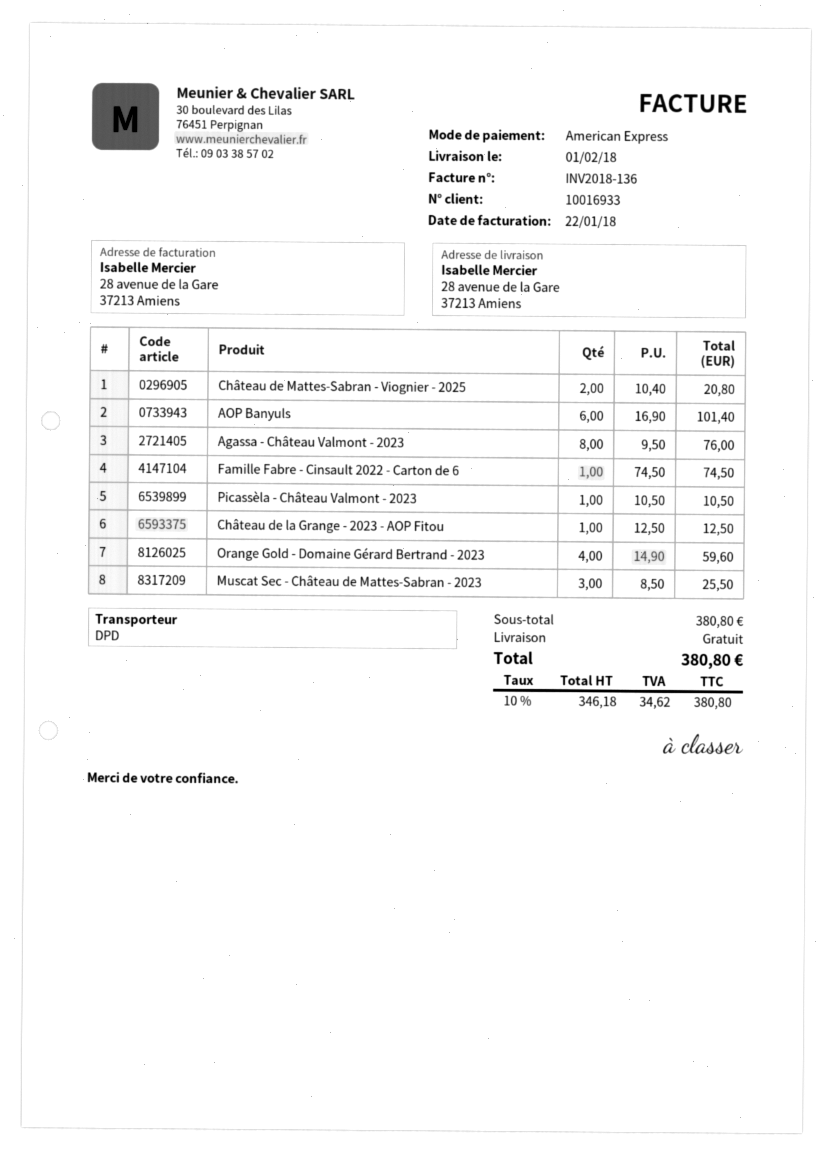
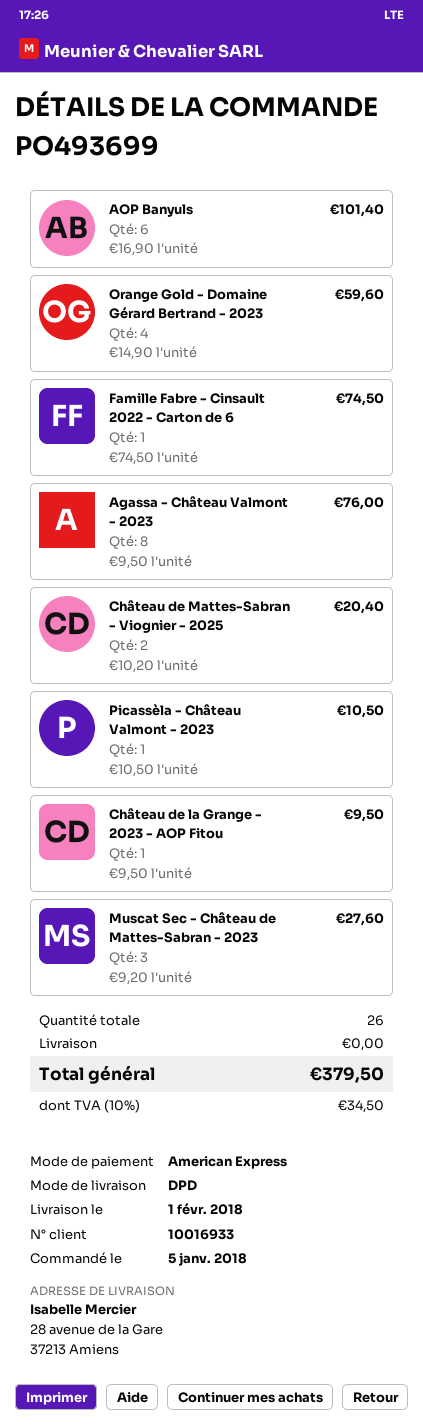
Château de Mattes-Sabran - Viognier - 2025: 2 x 10.40 = 20.80 -> 2 x 10.20 = 20.40
Château de la Grange - 2023 - AOP Fitou: 1 x 12.50 = 12.50 -> 1 x 9.50 = 9.50
Muscat Sec - Château de Mattes-Sabran - 2023: 3 x 8.50 = 25.50 -> 3 x 9.20 = 27.60
tax: 10% = 34.62 -> 10% = 34.50
total: 380.80 -> 379.50

